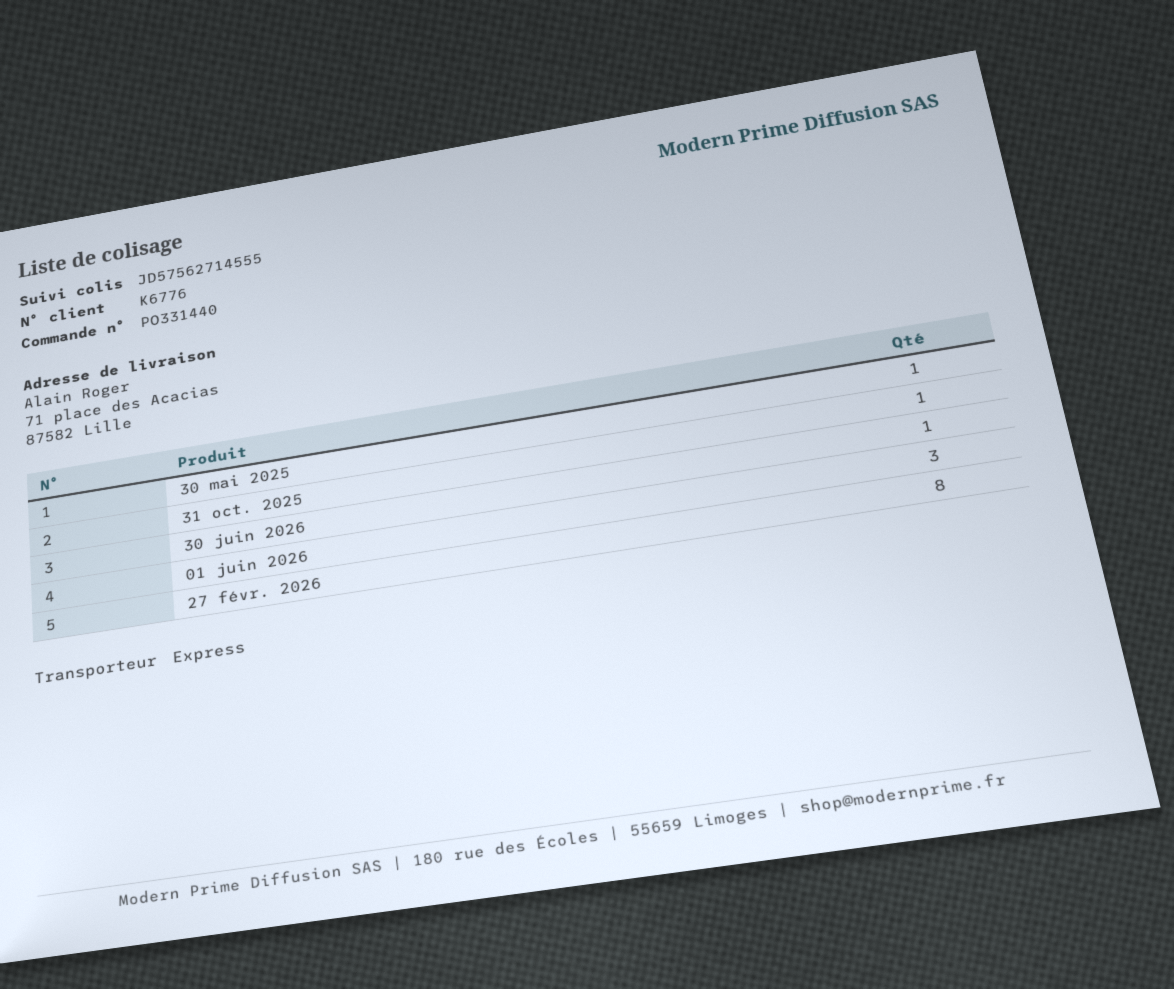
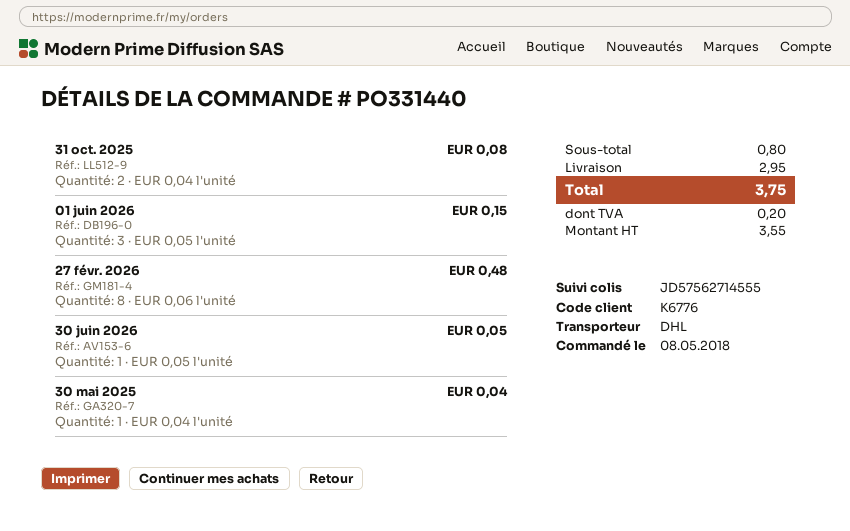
shipping method: express -> DHL
31 oct. 2025: 1 -> 2

